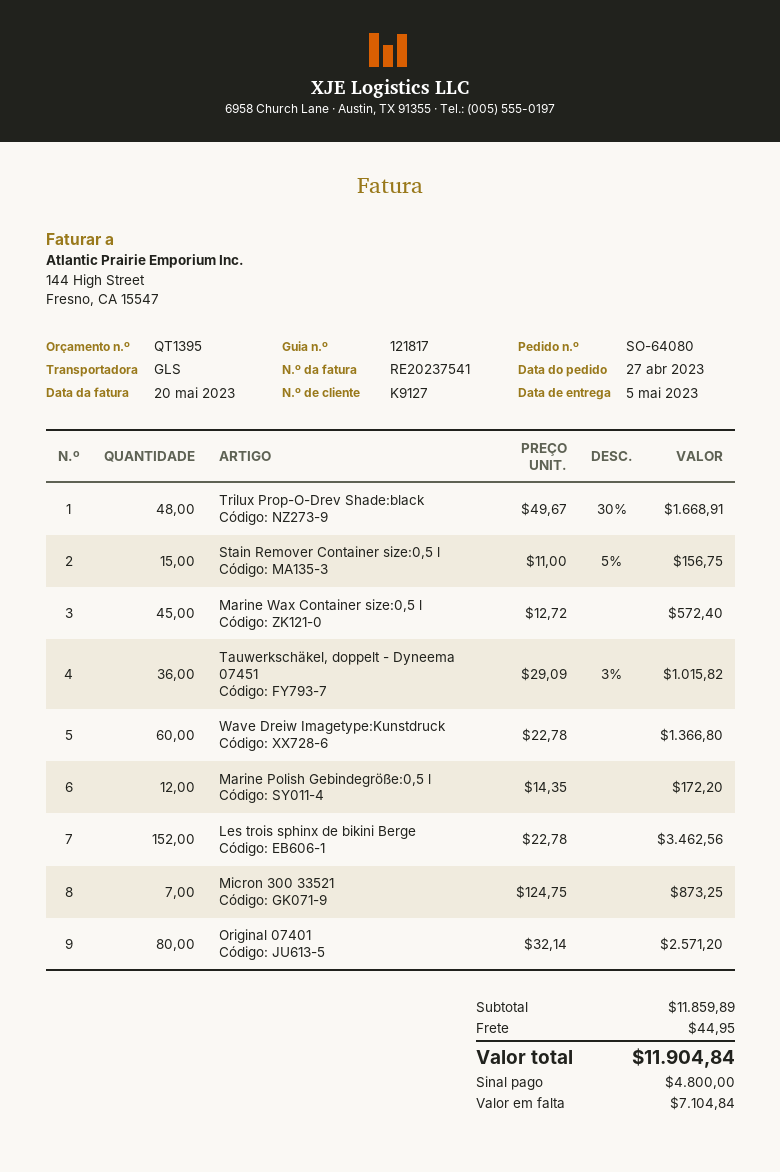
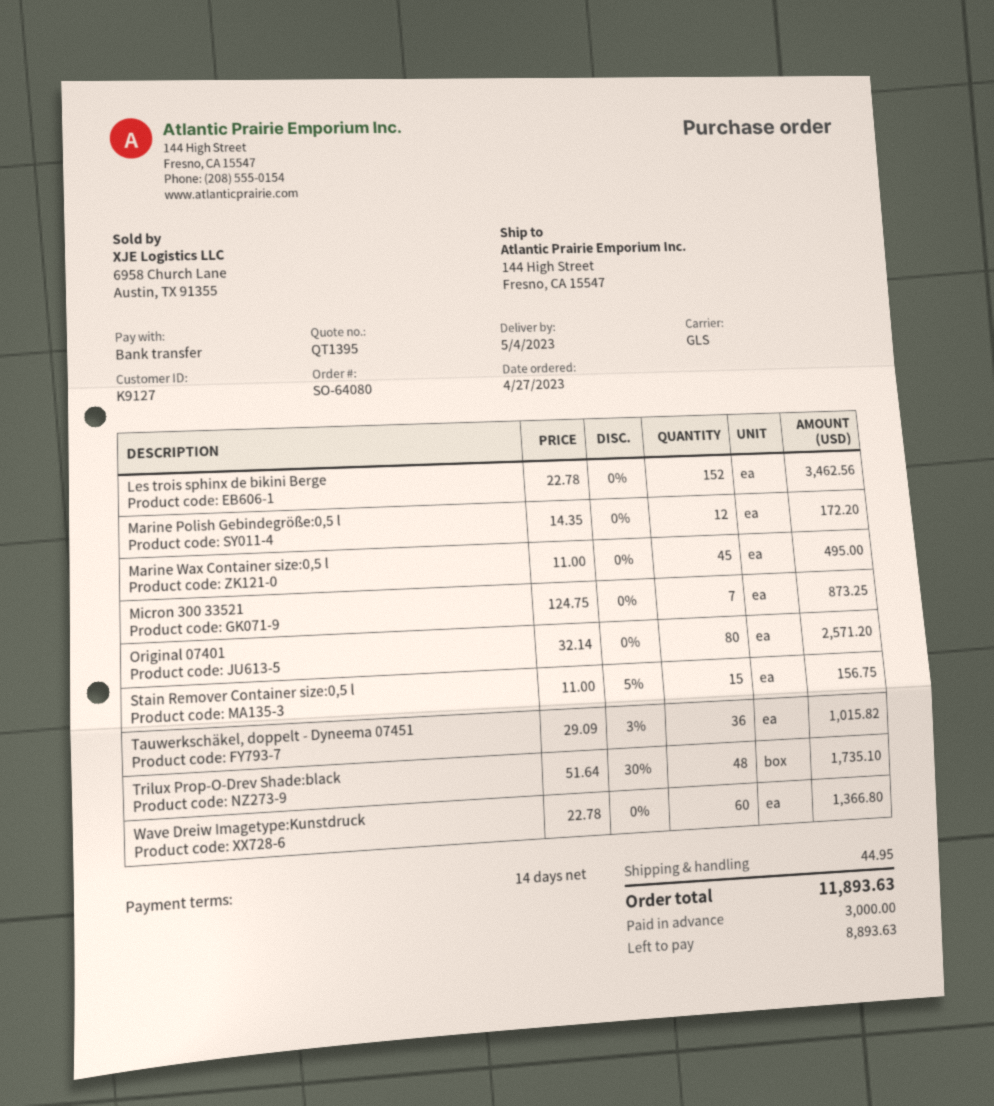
delivery date: 2023-05-05 -> 2023-05-04
Trilux Prop-O-Drev Shade:black: 48 x 49.67 - 30% = 1668.91 -> 48 x 51.64 - 30% = 1735.10
Marine Wax Container size:0,5 l: 45 x 12.72 = 572.40 -> 45 x 11.00 = 495.00
total: 11904.84 -> 11893.63
deposit: 4800.00 -> 3000.00
balance: 7104.84 -> 8893.63

